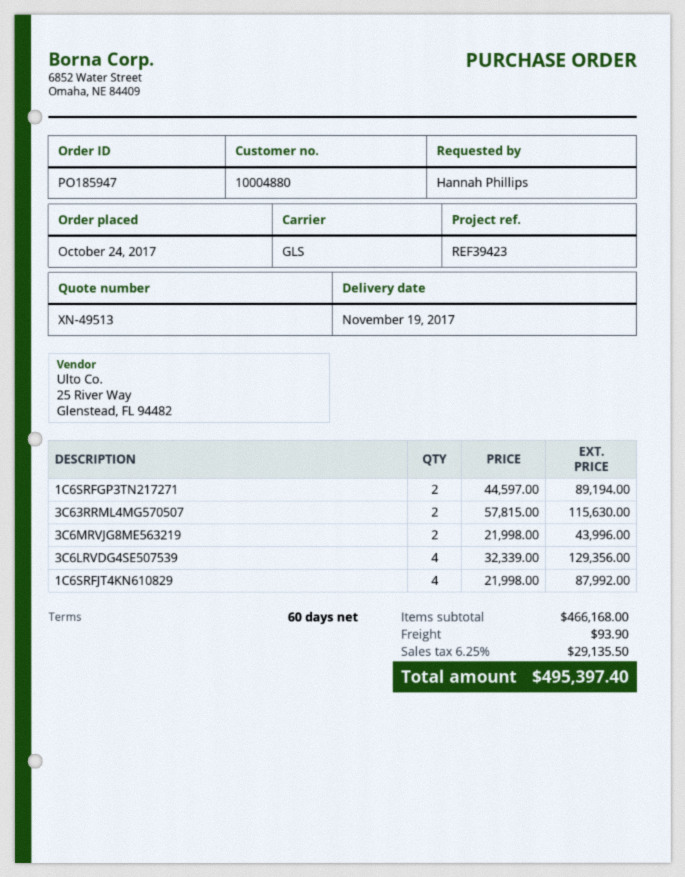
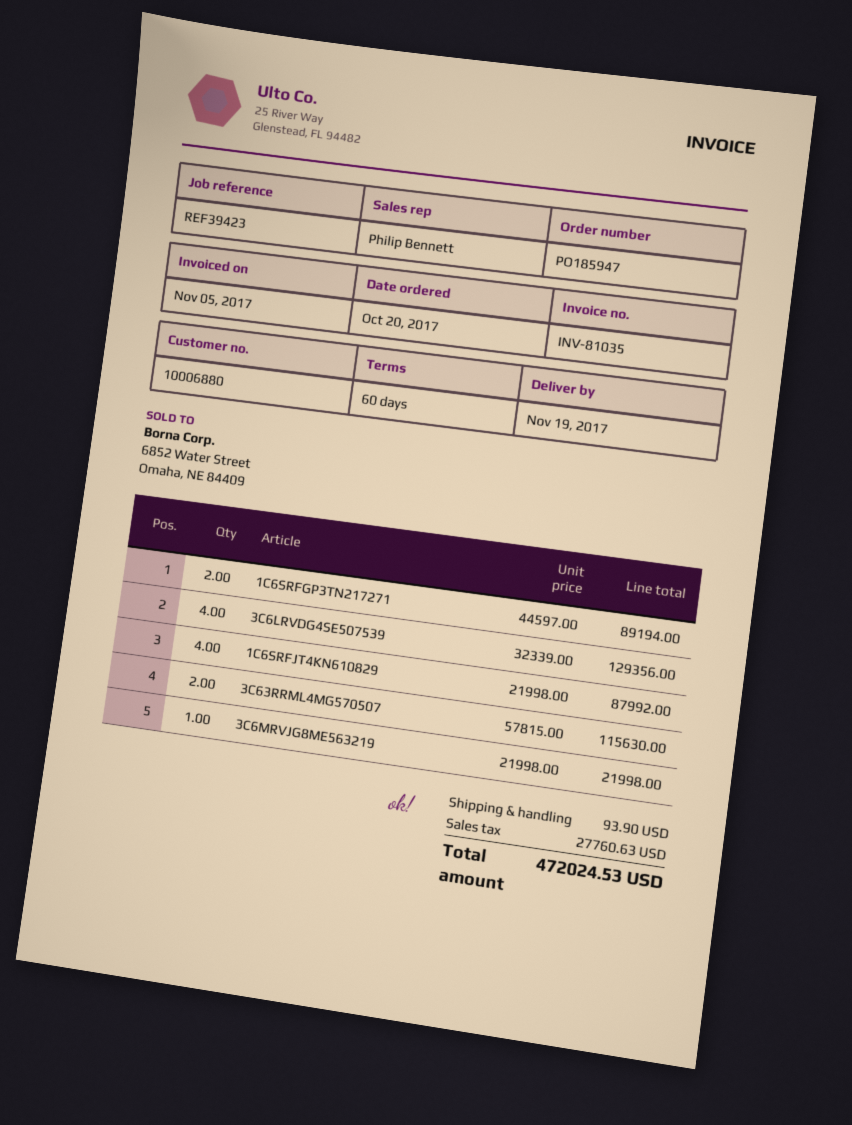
order date: 2017-10-24 -> 2017-10-20
customer number: 10004880 -> 10006880
3C6MRVJG8ME563219: 2 x 21998.00 = 43996.00 -> 1 x 21998.00 = 21998.00
tax: 29135.50 -> 27760.63
total: 495397.40 -> 472024.53

